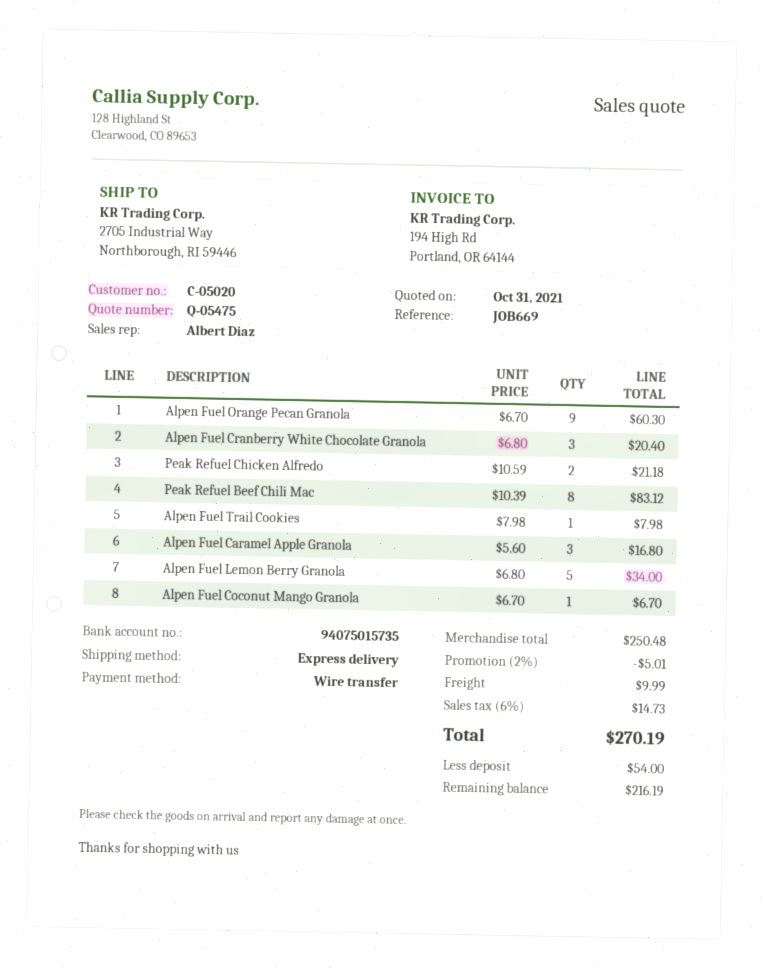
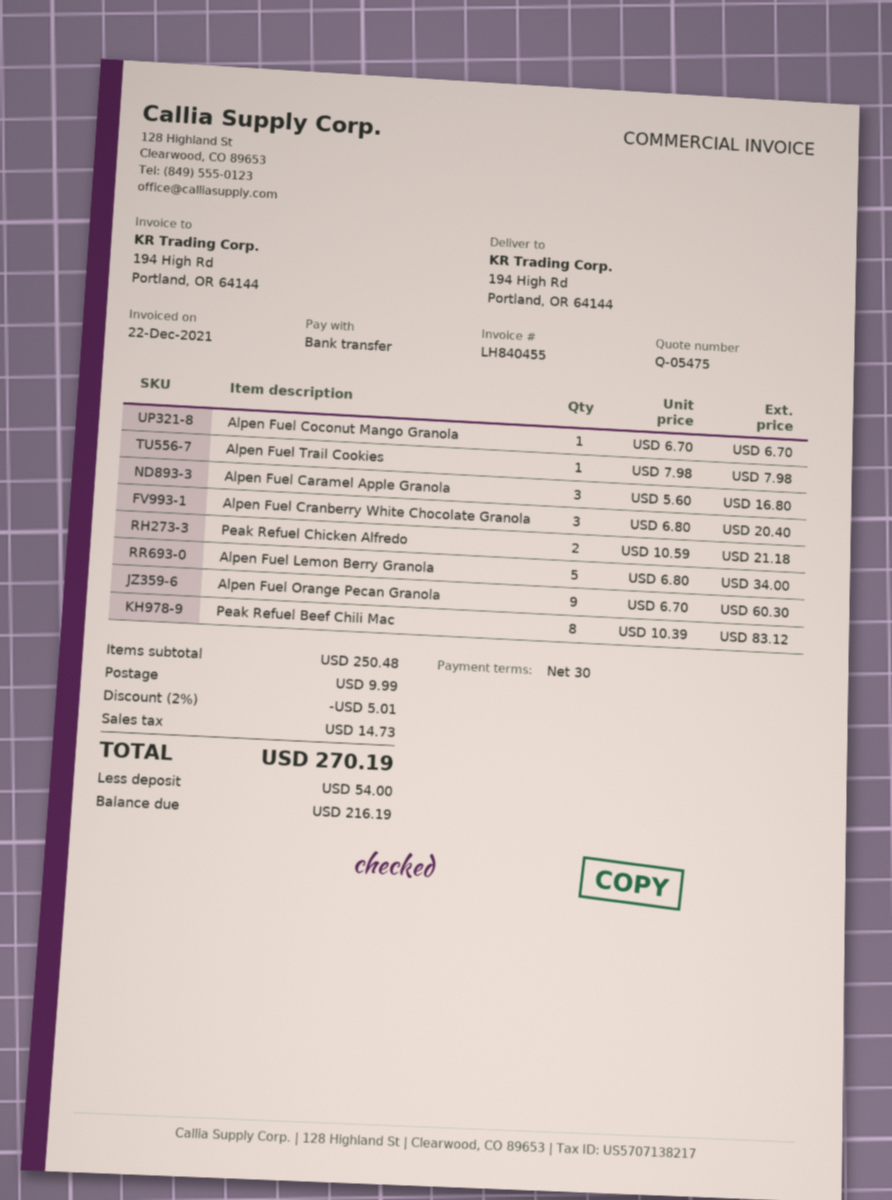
ship to: 2705 Industrial Way, Northborough, RI 59446 -> 194 High Rd, Portland, OR 64144

